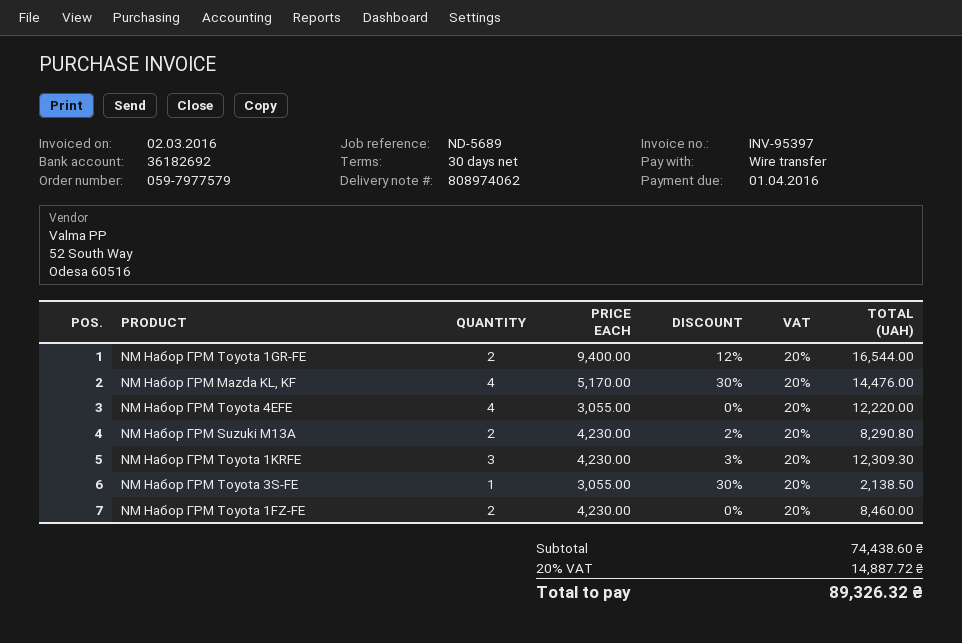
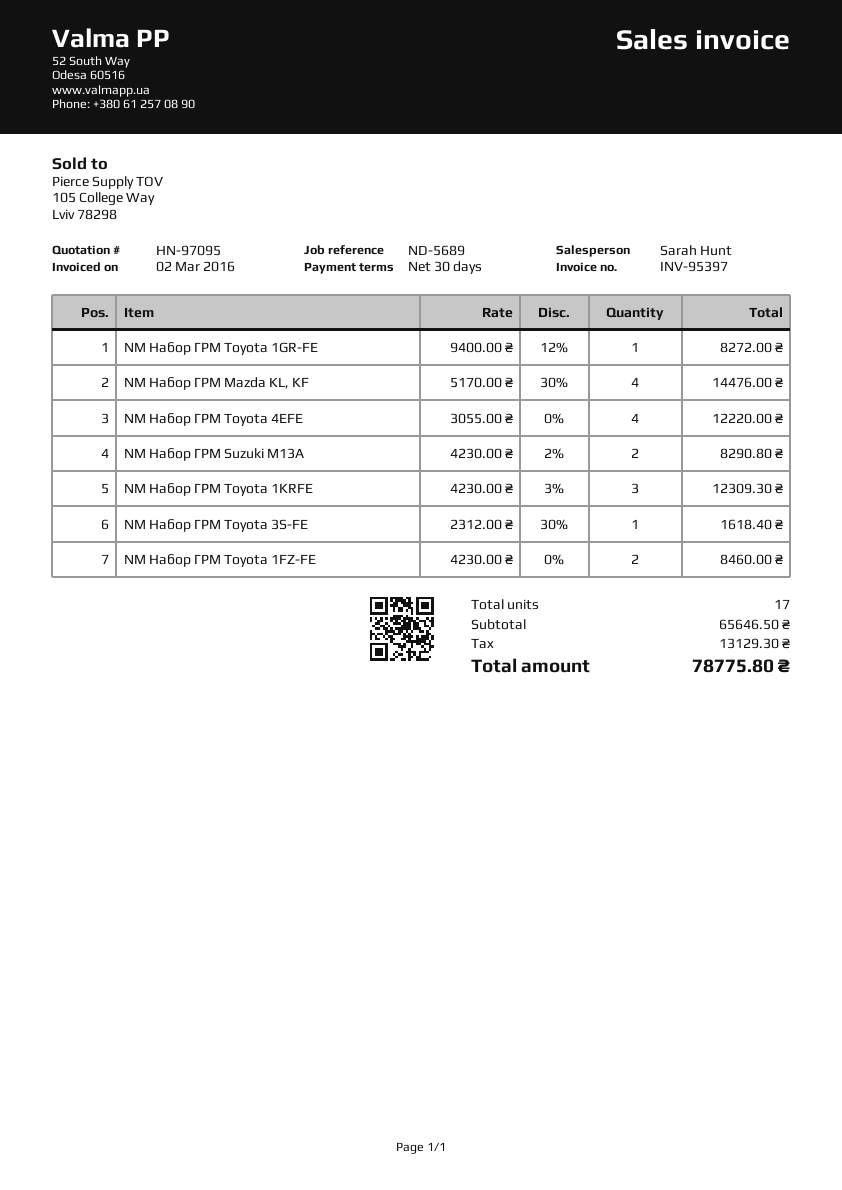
NM Набор ГРМ Toyota 1GR-FE: 2 x 9400.00 - 12% = 16544.00 -> 1 x 9400.00 - 12% = 8272.00
NM Набор ГРМ Toyota 3S-FE: 1 x 3055.00 - 30% = 2138.50 -> 1 x 2312.00 - 30% = 1618.40
subtotal: 74438.60 -> 65646.50
tax: 14887.72 -> 13129.30
total: 89326.32 -> 78775.80

